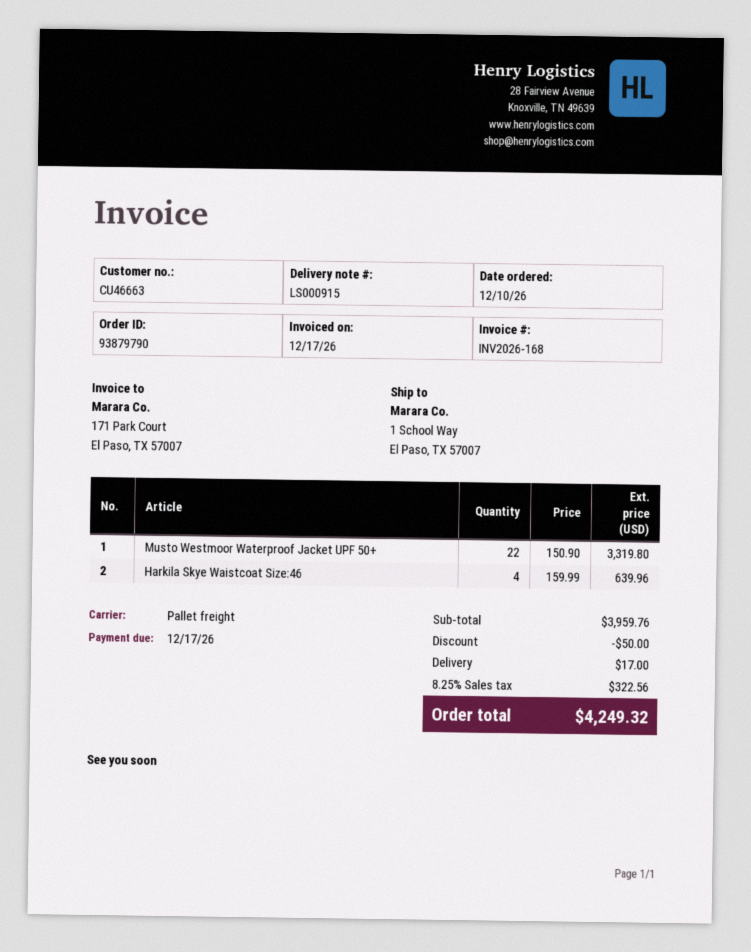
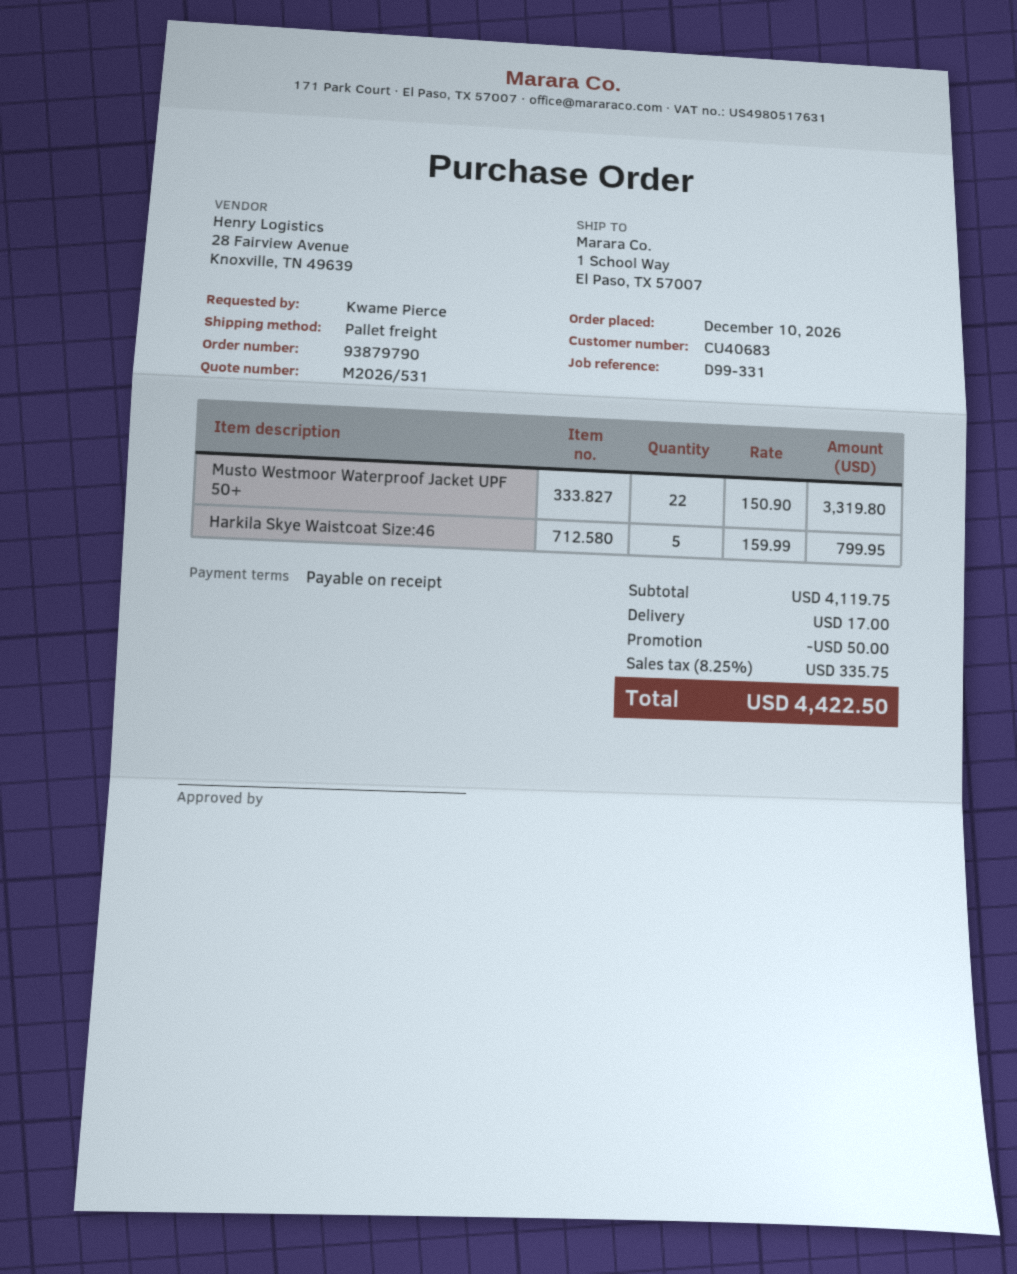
customer number: CU46663 -> CU40683
Harkila Skye Waistcoat Size:46: 4 x 159.99 = 639.96 -> 5 x 159.99 = 799.95
subtotal: 3959.76 -> 4119.75
tax: 8.25% = 322.56 -> 8.25% = 335.75
total: 4249.32 -> 4422.50

